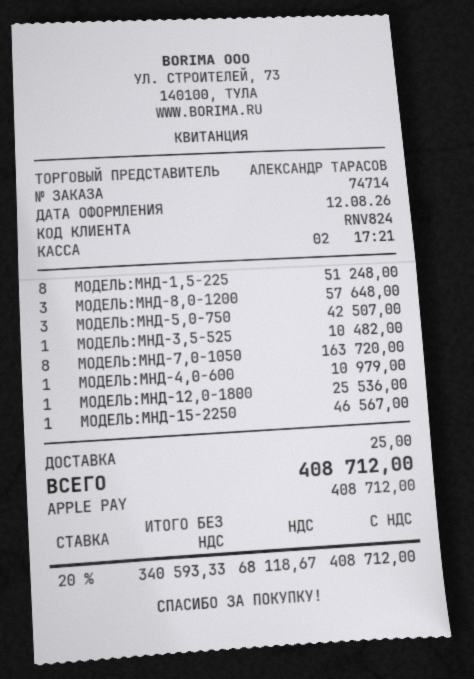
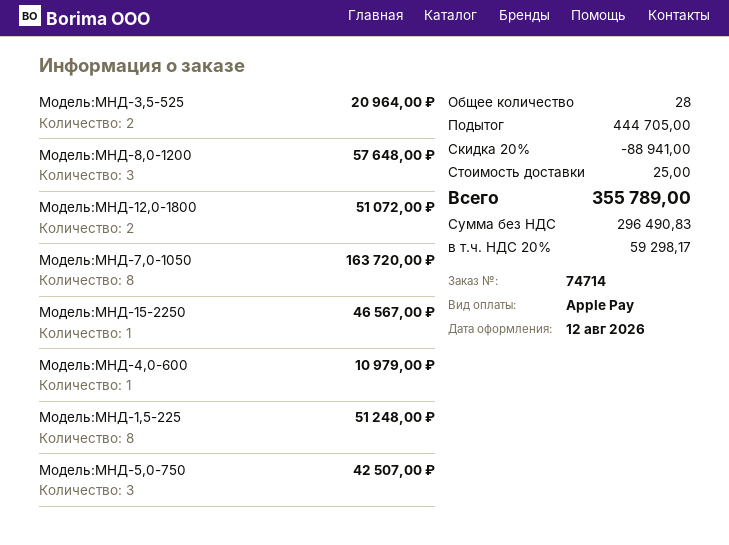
МОДЕЛЬ:МНД-3,5-525: 1 for 10482.00 -> 2 for 20964.00
МОДЕЛЬ:МНД-12,0-1800: 1 for 25536.00 -> 2 for 51072.00
discount: none -> 20% = 88941.00
net: 340593.33 -> 296490.83
tax: 20% = 68118.67 -> 20% = 59298.17
total: 408712.00 -> 355789.00

